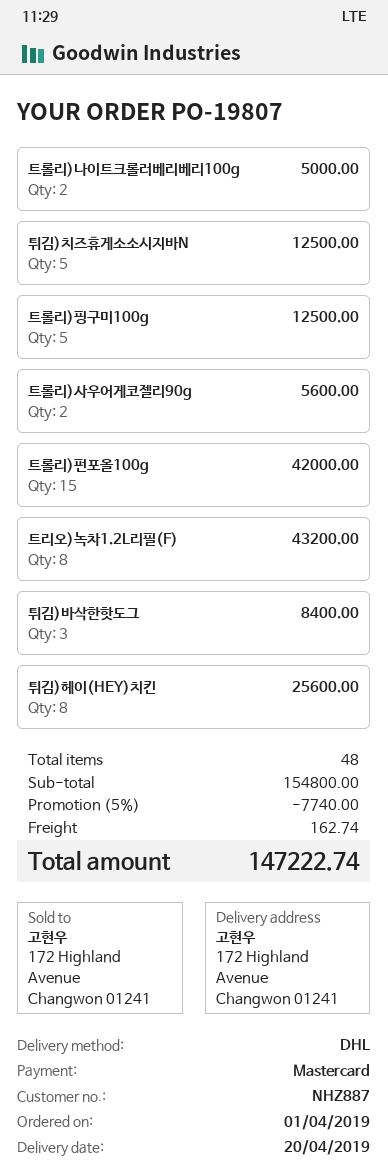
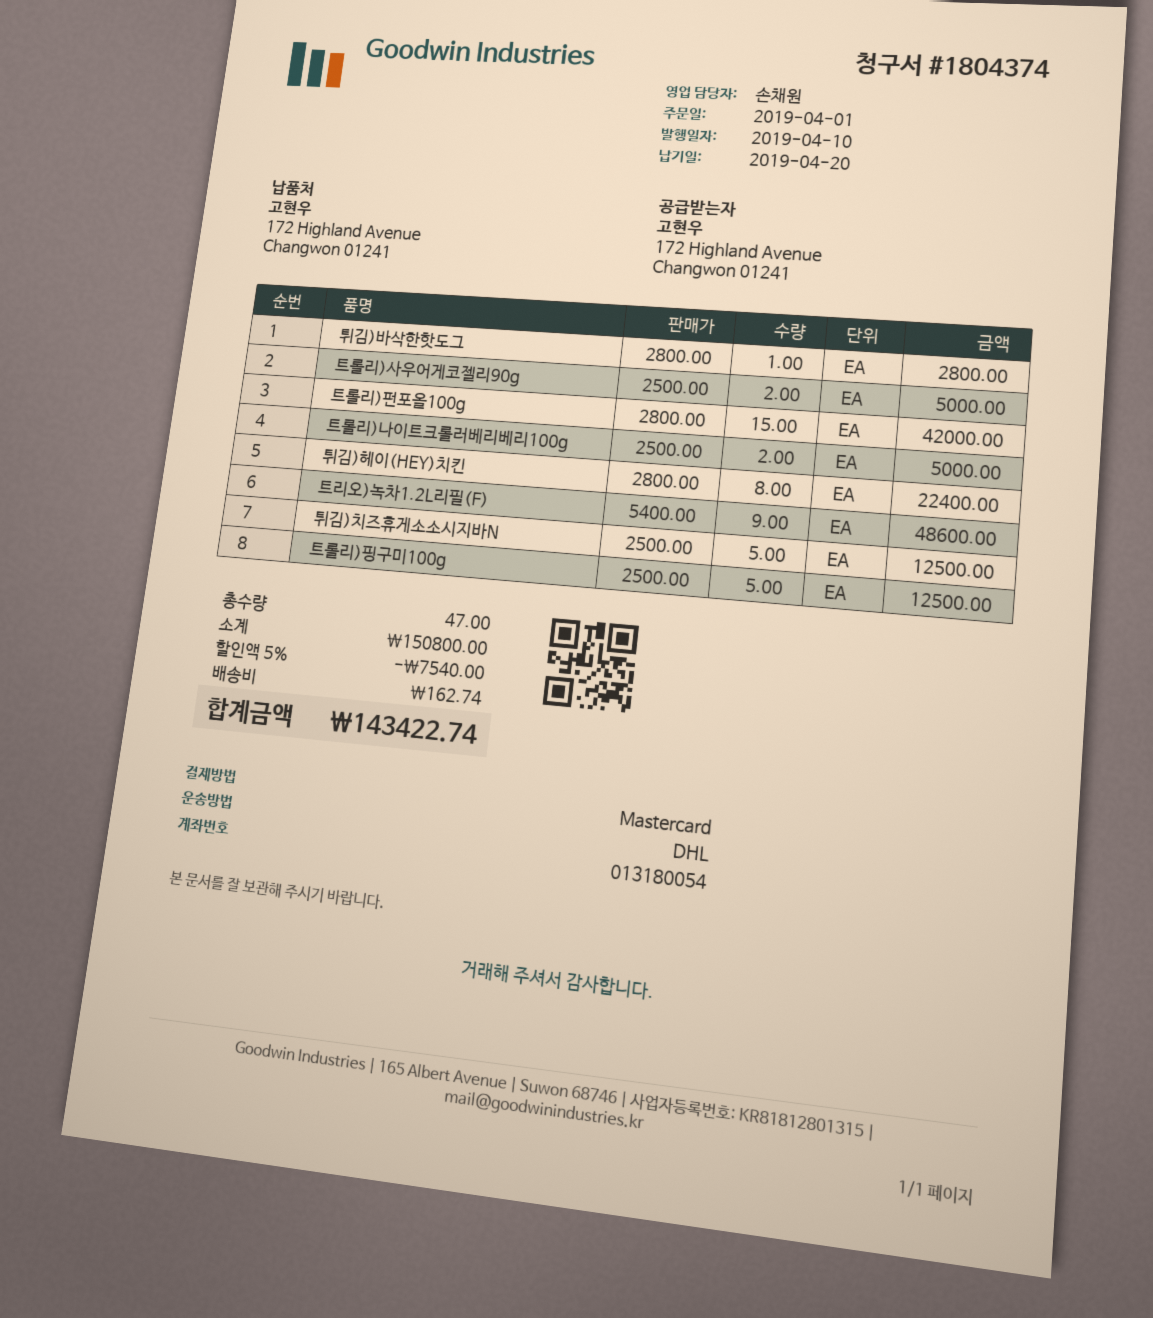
트롤리)사우어게코젤리90g: 2 for 5600.00 -> 2 for 5000.00
트리오)녹차1.2L리필(F): 8 for 43200.00 -> 9 for 48600.00
튀김)바삭한핫도그: 3 for 8400.00 -> 1 for 2800.00
튀김)헤이(HEY)치킨: 8 for 25600.00 -> 8 for 22400.00
total quantity: 48 -> 47
subtotal: 154800.00 -> 150800.00
discount: 5% = 7740.00 -> 5% = 7540.00
total: 147222.74 -> 143422.74

